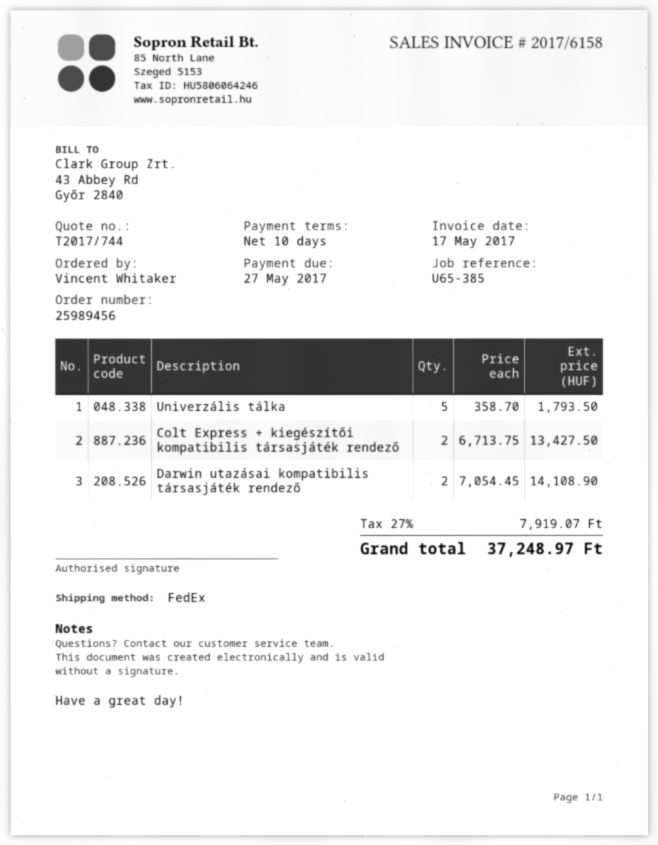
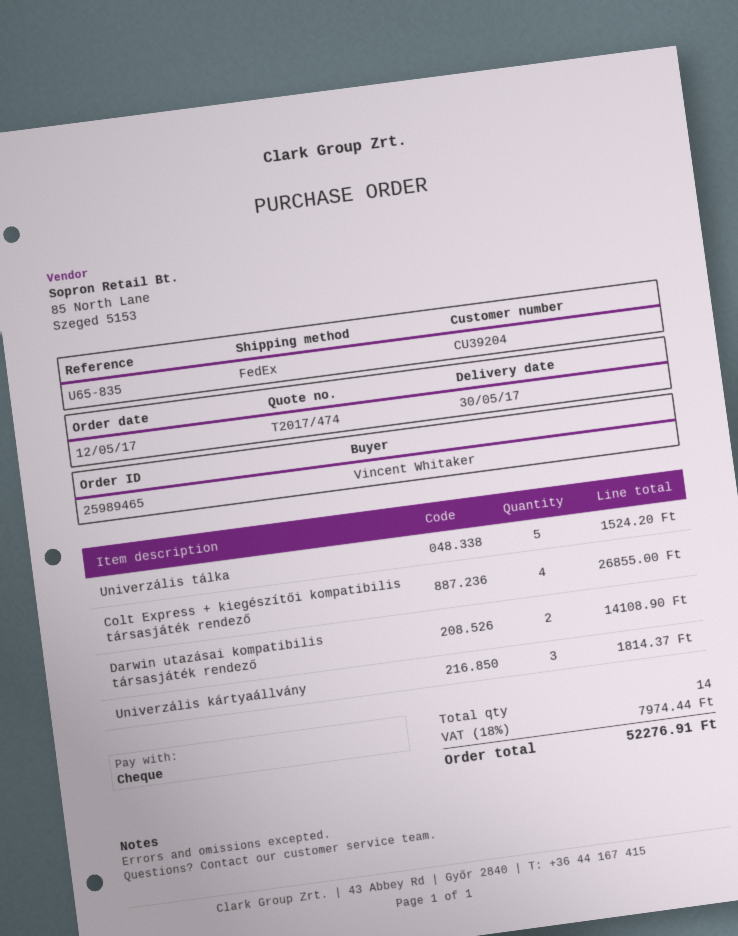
quote number: T2017/744 -> T2017/474
order number: 25989456 -> 25989465
reference: U65-385 -> U65-835
Univerzális tálka: 5 for 1793.50 -> 5 for 1524.20
Colt Express + kiegészítői kompatibilis társasjáték rendező: 2 for 13427.50 -> 4 for 26855.00
Univerzális kártyaállvány: none -> 3 for 1814.37
tax: 27% = 7919.07 -> 18% = 7974.44
total: 37248.97 -> 52276.91

